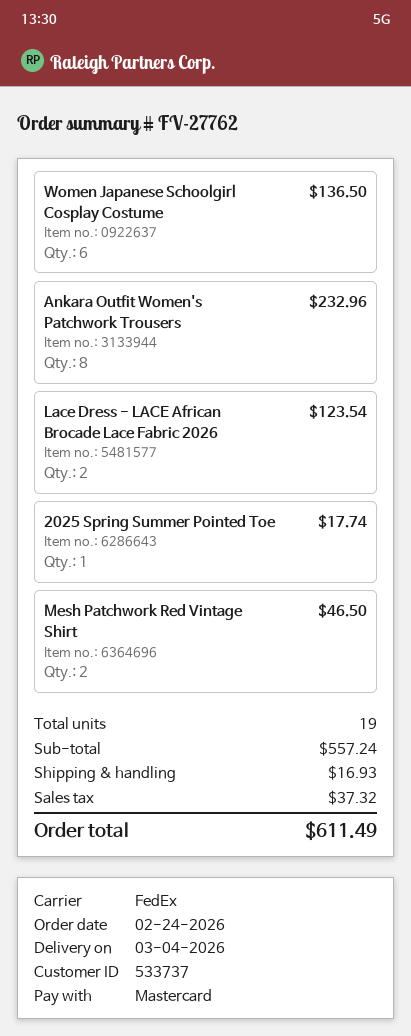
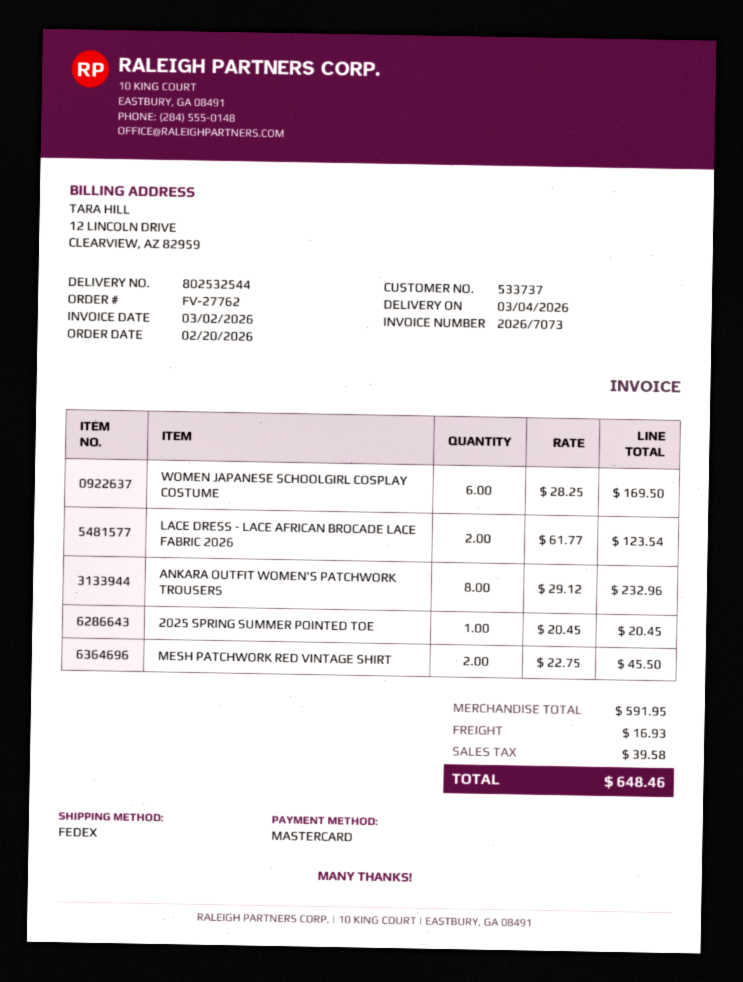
order date: 2026-02-24 -> 2026-02-20
Women Japanese Schoolgirl Cosplay Costume: 6 for 136.50 -> 6 for 169.50
2025 Spring Summer Pointed Toe: 1 for 17.74 -> 1 for 20.45
Mesh Patchwork Red Vintage Shirt: 2 for 46.50 -> 2 for 45.50
subtotal: 557.24 -> 591.95
tax: 37.32 -> 39.58
total: 611.49 -> 648.46

